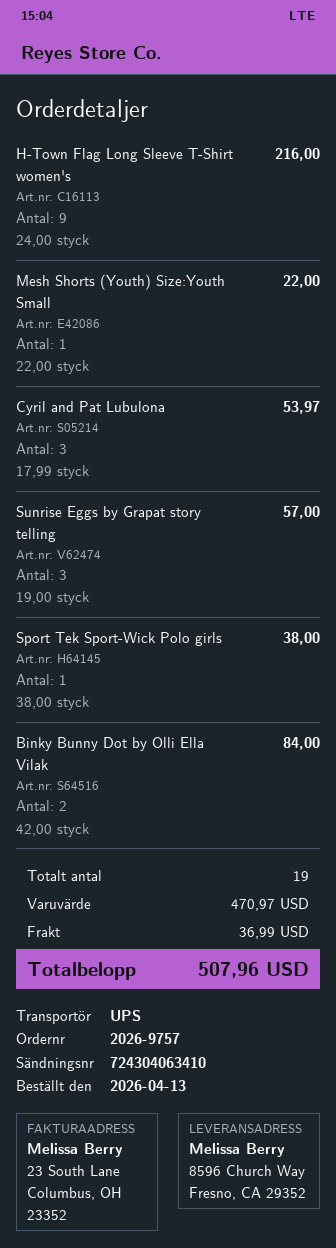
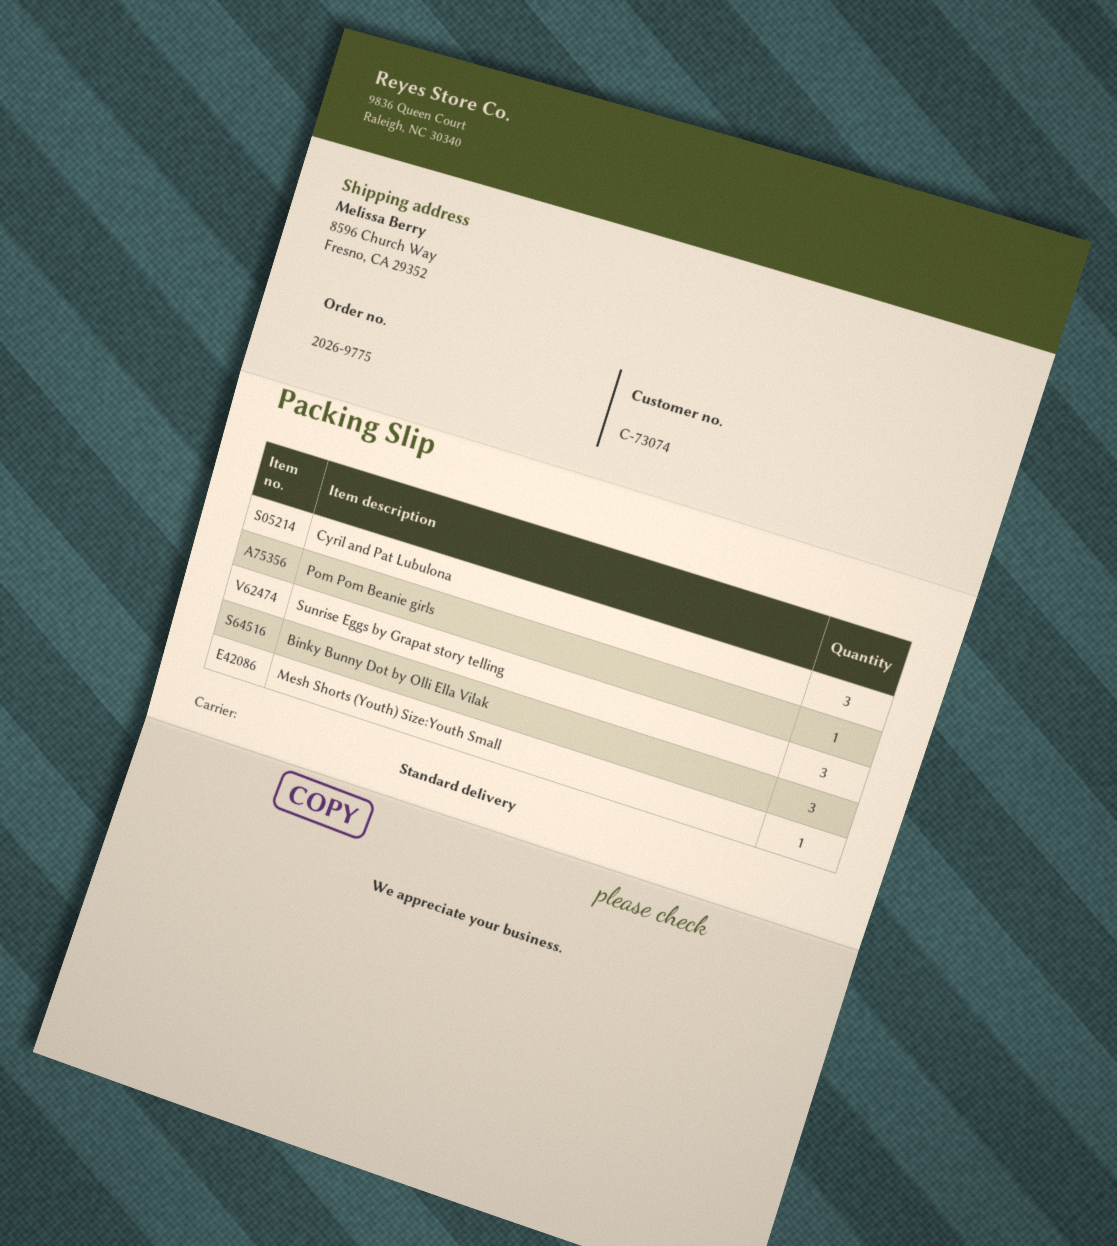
order number: 2026-9757 -> 2026-9775
shipping method: UPS -> standard
H-Town Flag Long Sleeve T-Shirt women's: 9 -> none
Sport Tek Sport-Wick Polo girls: 1 -> none
Binky Bunny Dot by Olli Ella Vilak: 2 -> 3
Pom Pom Beanie girls: none -> 1

